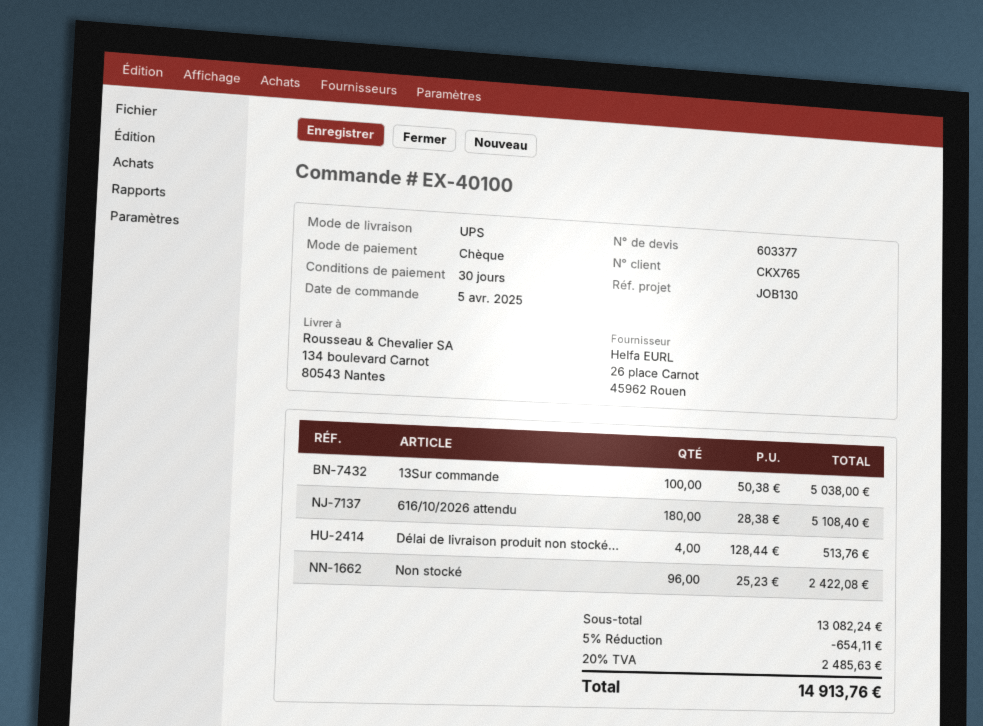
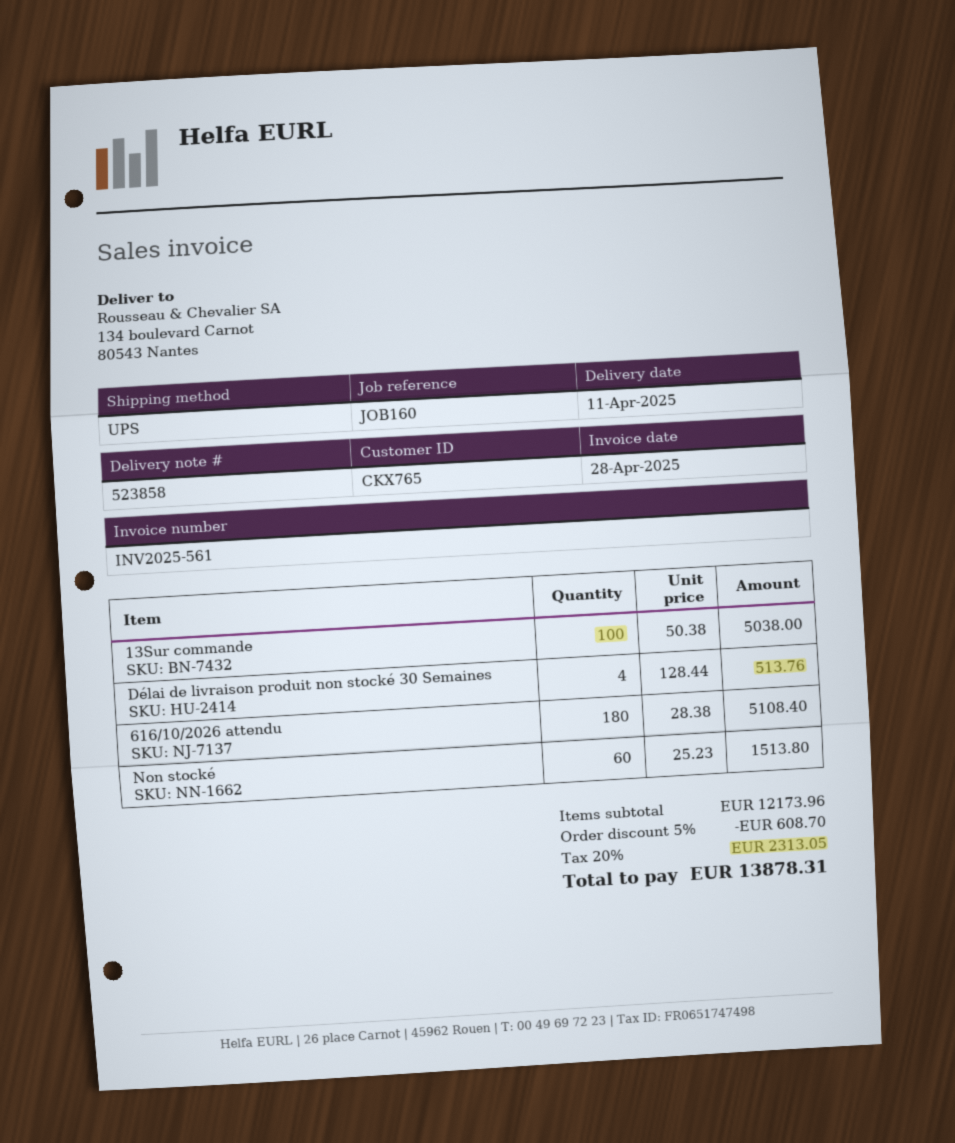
reference: JOB130 -> JOB160
Non stocké: 96 x 25.23 = 2422.08 -> 60 x 25.23 = 1513.80
subtotal: 13082.24 -> 12173.96
discount: 5% = 654.11 -> 5% = 608.70
tax: 20% = 2485.63 -> 20% = 2313.05
total: 14913.76 -> 13878.31

